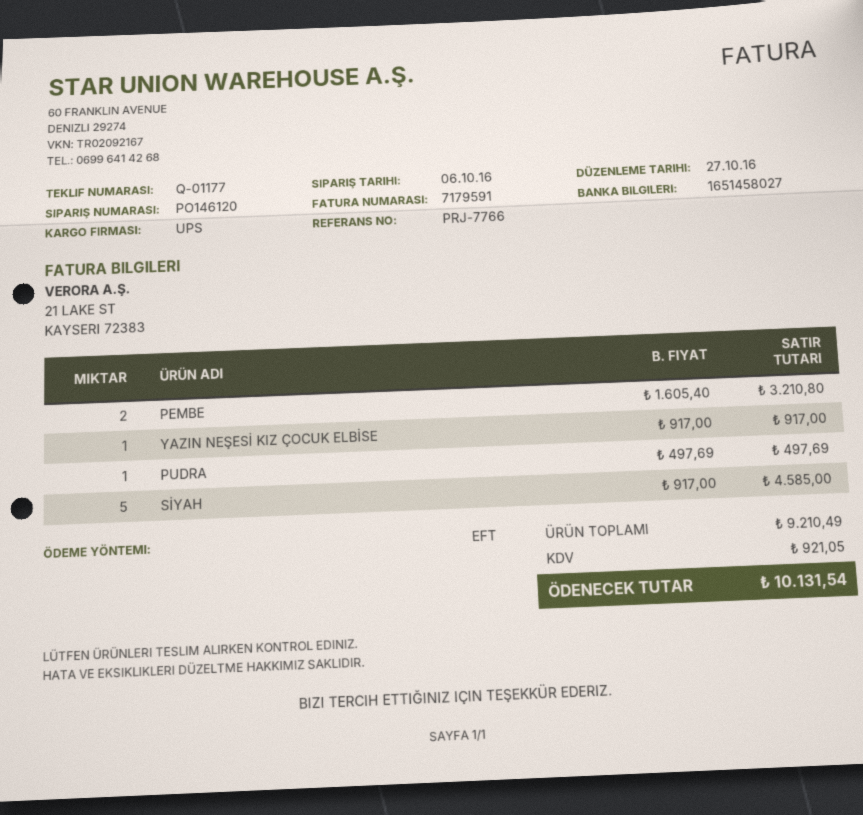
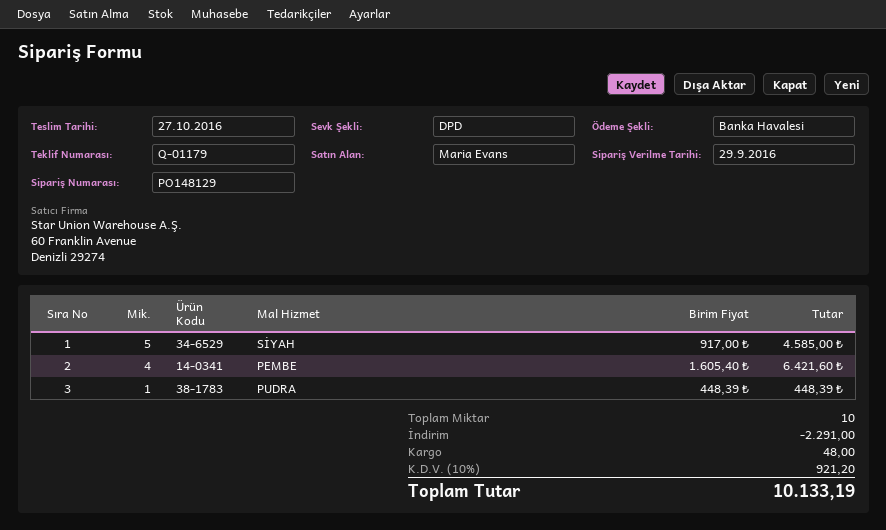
quote number: Q-01177 -> Q-01179
order number: PO146120 -> PO148129
order date: 2016-10-06 -> 2016-09-29
shipping method: UPS -> DPD
PEMBE: 2 x 1605.40 = 3210.80 -> 4 x 1605.40 = 6421.60
YAZIN NEŞESİ KIZ ÇOCUK ELBİSE: 1 x 917.00 = 917.00 -> none
PUDRA: 1 x 497.69 = 497.69 -> 1 x 448.39 = 448.39
discount: none -> 2291.00
shipping: none -> 48.00
tax: 921.05 -> 921.20
total: 10131.54 -> 10133.19

